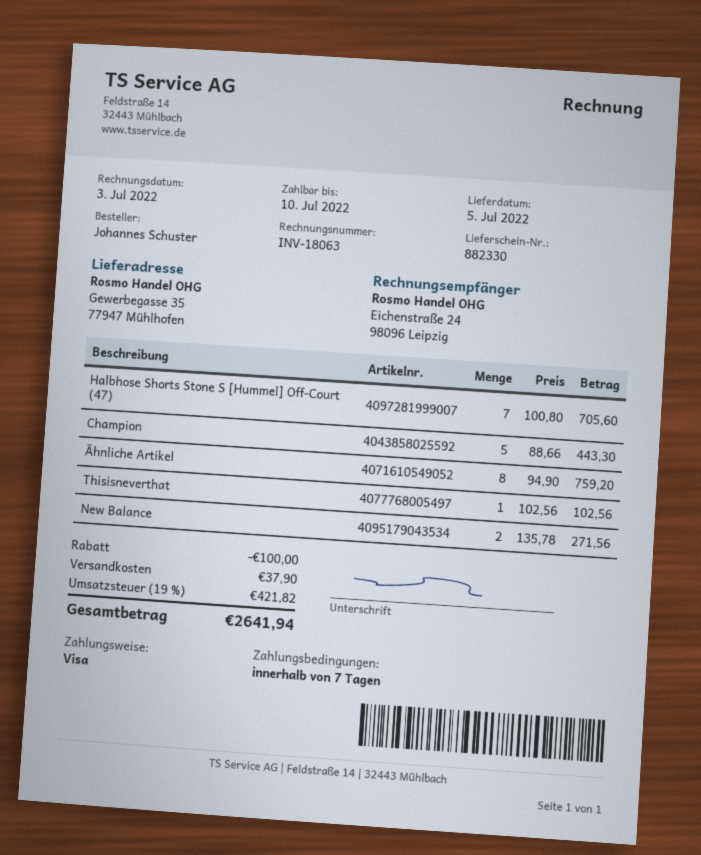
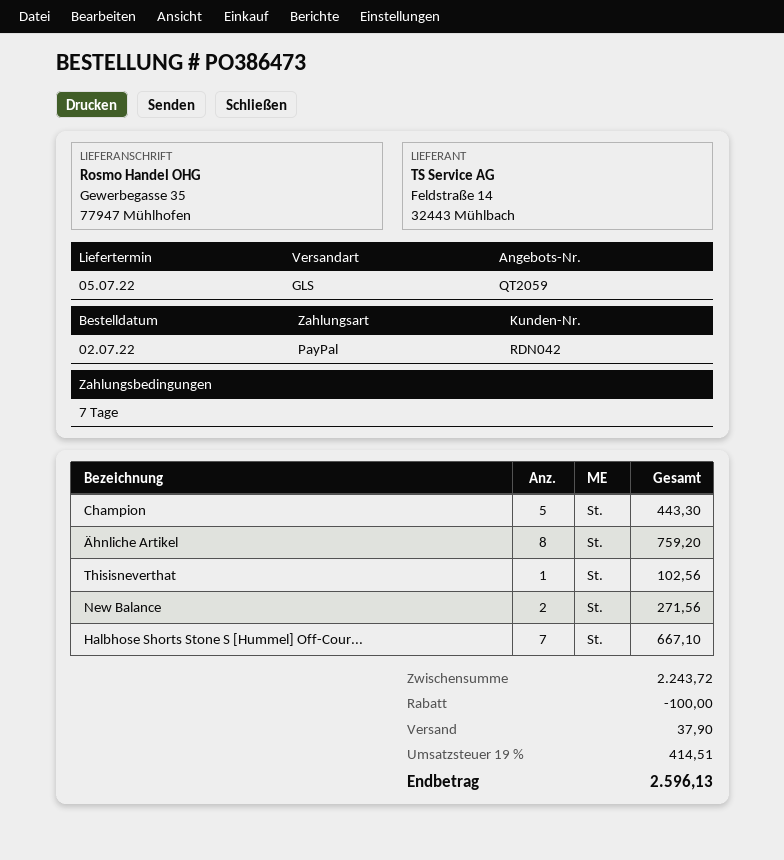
payment method: Visa -> PayPal
Halbhose Shorts Stone S [Hummel] Off-Court (47): 7 for 705.60 -> 7 for 667.10
tax: 19% = 421.82 -> 19% = 414.51
total: 2641.94 -> 2596.13

